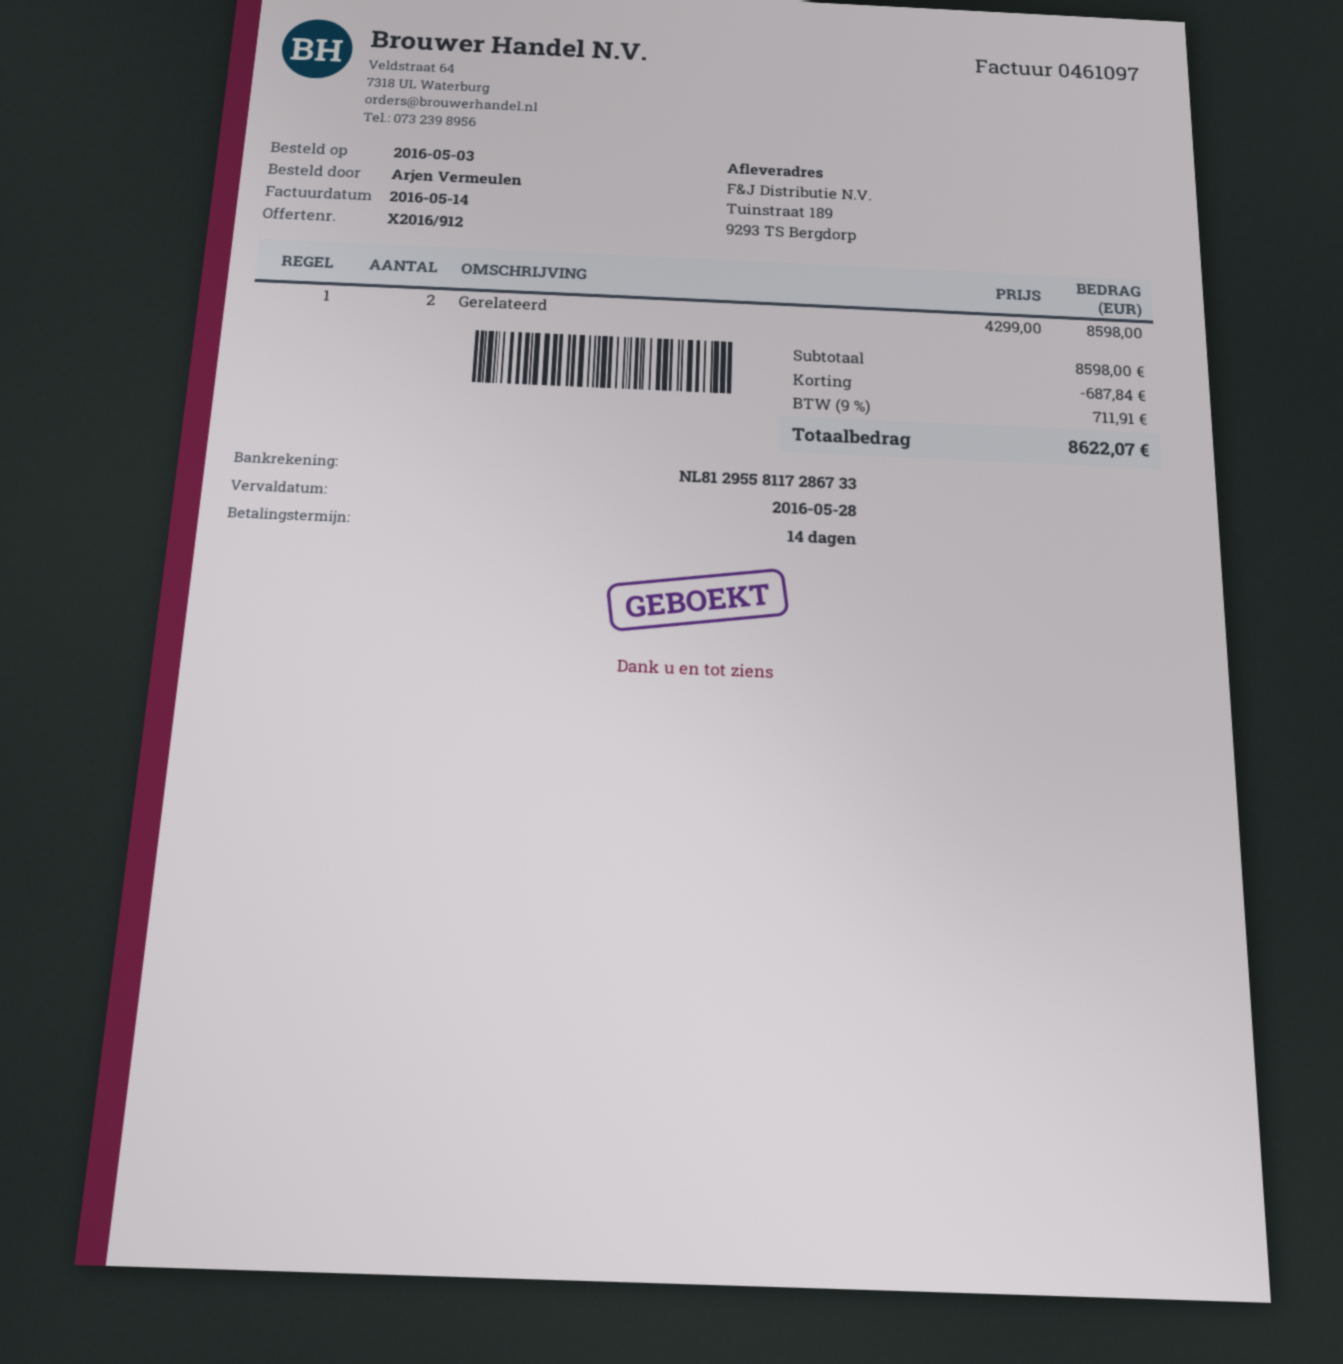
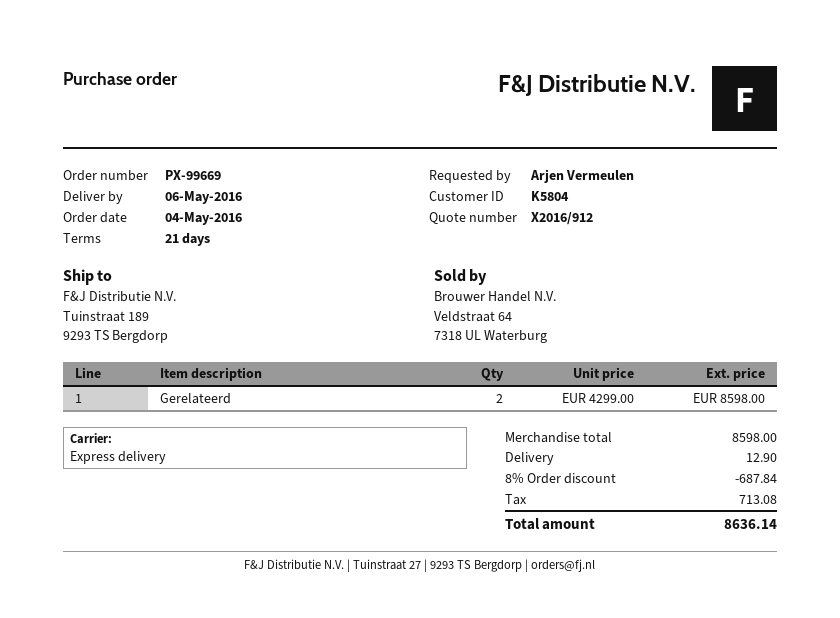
order date: 2016-05-03 -> 2016-05-04
payment terms: 14 days -> 21 days
shipping: none -> 12.90
tax: 711.91 -> 713.08
total: 8622.07 -> 8636.14

